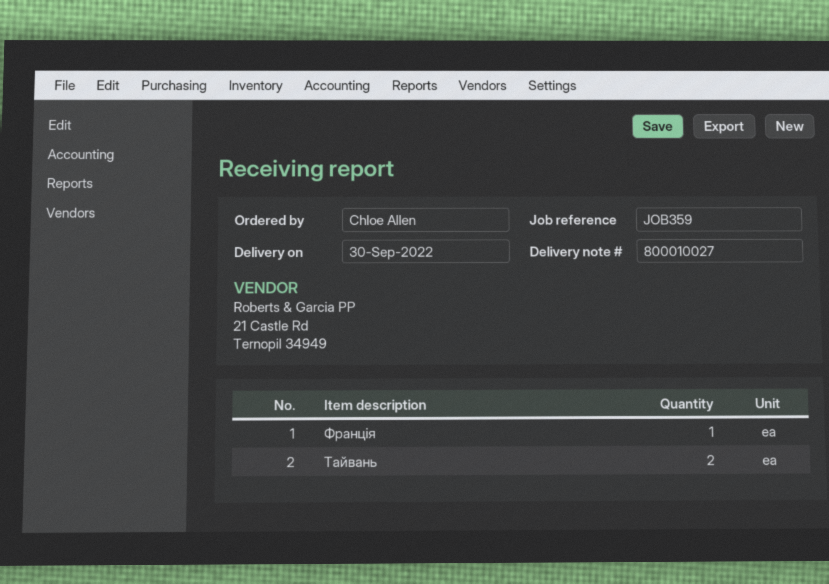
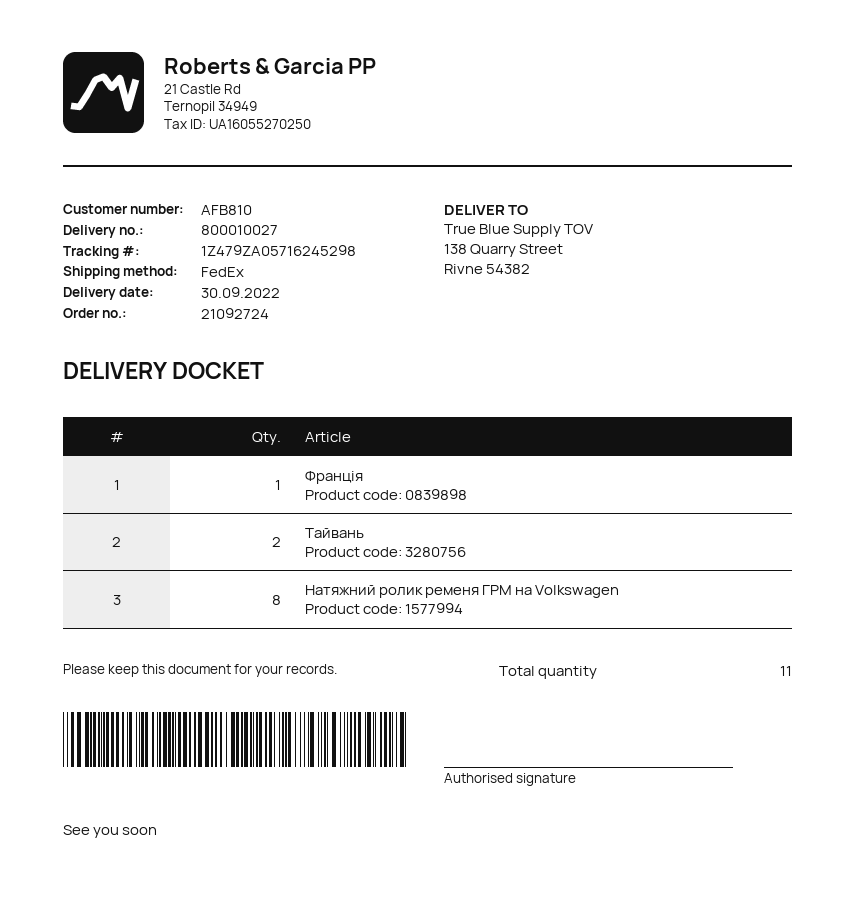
Натяжний ролик ременя ГРМ на Volkswagen: none -> 8

